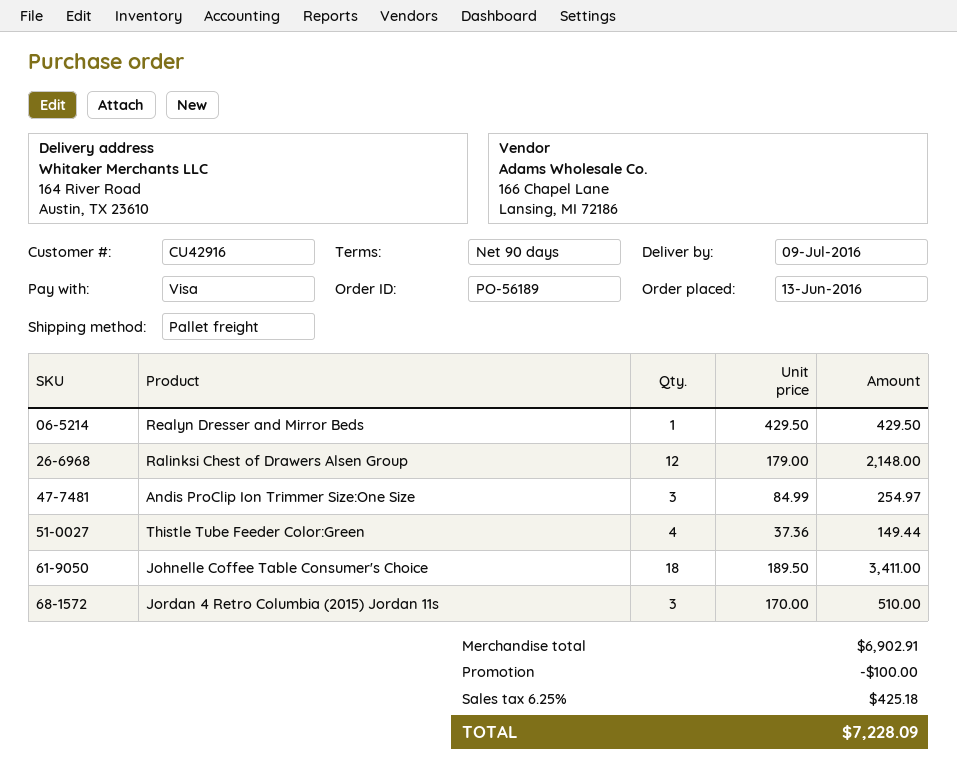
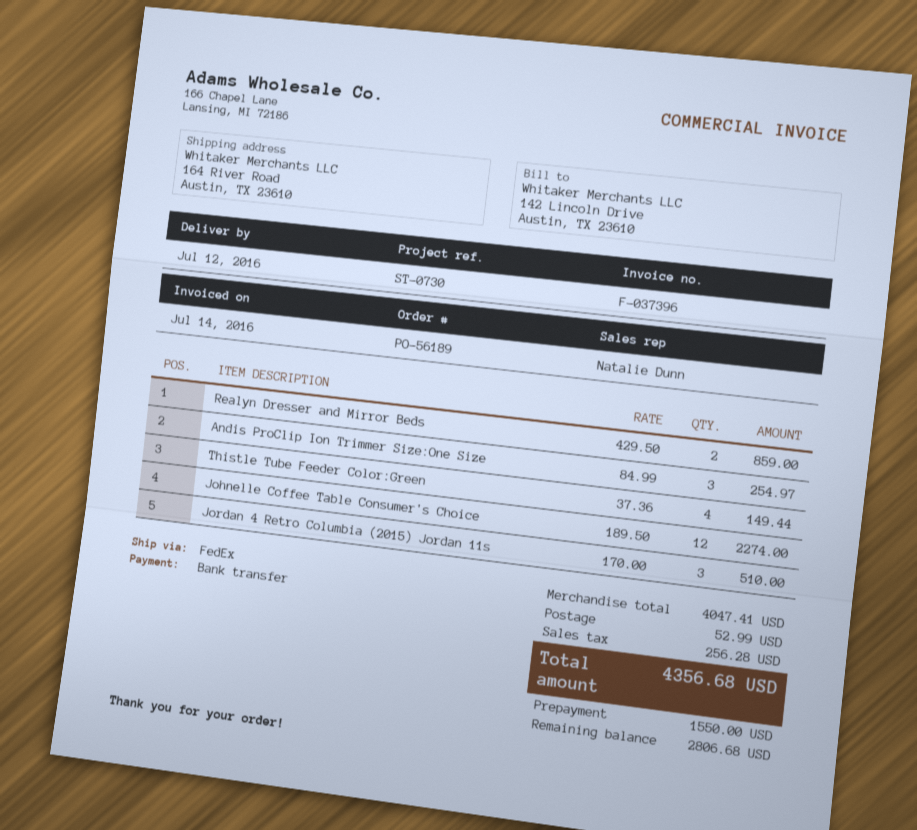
delivery date: 2016-07-09 -> 2016-07-12
payment method: Visa -> bank transfer
shipping method: pallet freight -> FedEx
Realyn Dresser and Mirror Beds: 1 x 429.50 = 429.50 -> 2 x 429.50 = 859.00
Ralinksi Chest of Drawers Alsen Group: 12 x 179.00 = 2148.00 -> none
Johnelle Coffee Table Consumer's Choice: 18 x 189.50 = 3411.00 -> 12 x 189.50 = 2274.00
subtotal: 6902.91 -> 4047.41
discount: 100.00 -> none
shipping: none -> 52.99
tax: 425.18 -> 256.28
total: 7228.09 -> 4356.68

